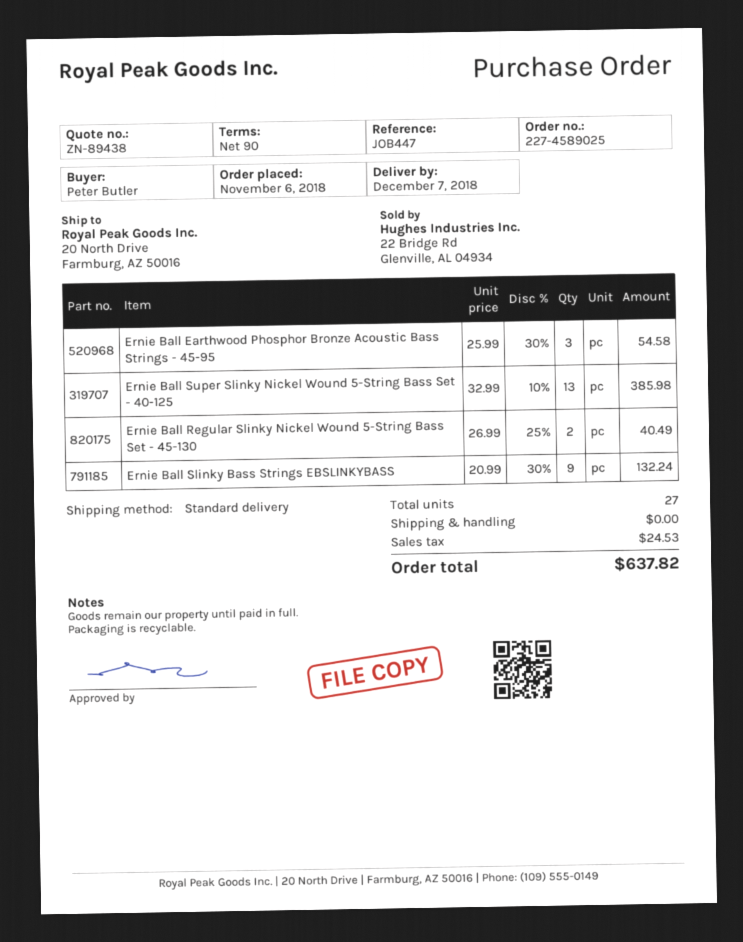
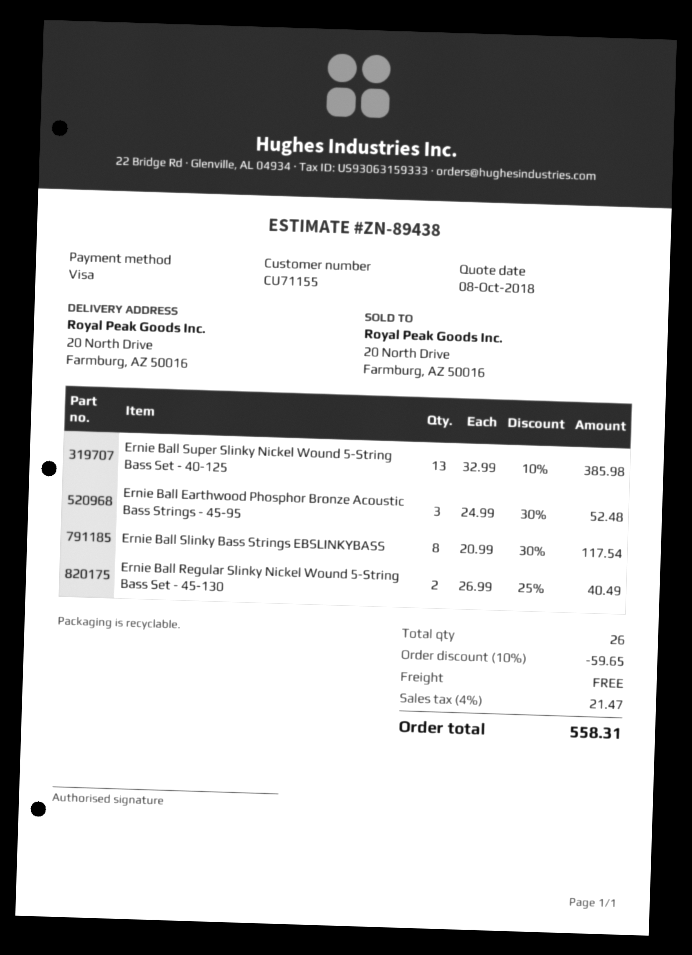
Ernie Ball Earthwood Phosphor Bronze Acoustic Bass Strings - 45-95: 3 x 25.99 - 30% = 54.58 -> 3 x 24.99 - 30% = 52.48
Ernie Ball Slinky Bass Strings EBSLINKYBASS: 9 x 20.99 - 30% = 132.24 -> 8 x 20.99 - 30% = 117.54
total quantity: 27 -> 26
discount: none -> 10% = 59.65
tax: 24.53 -> 21.47
total: 637.82 -> 558.31

